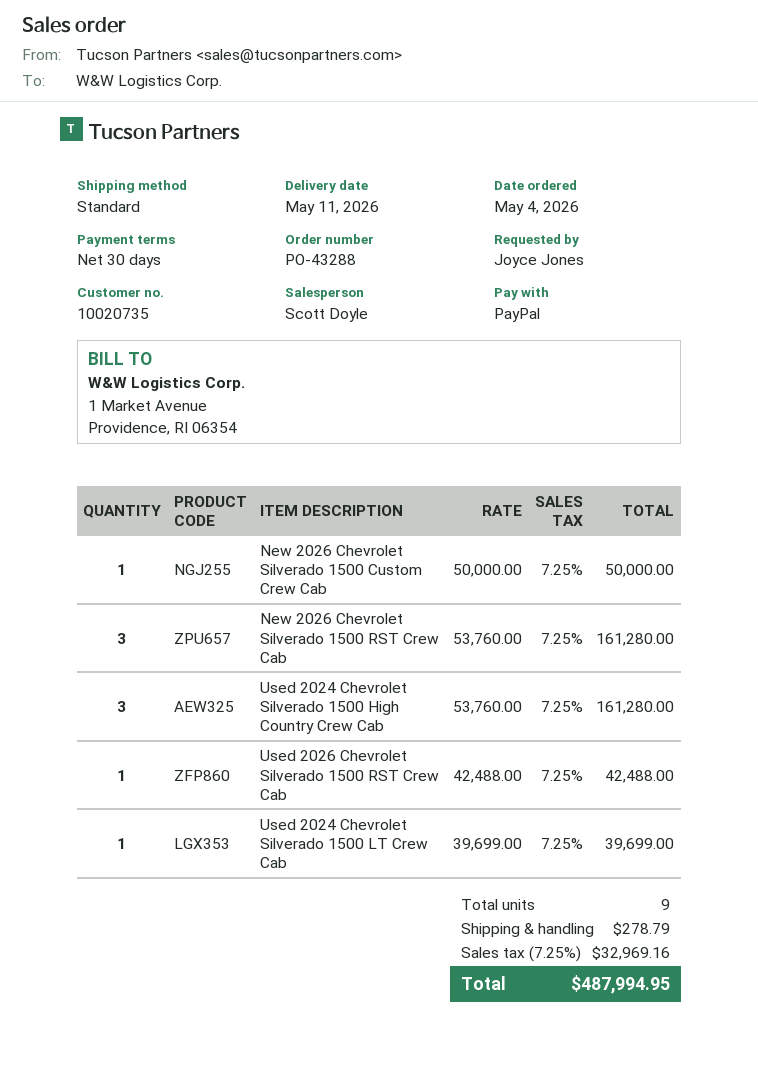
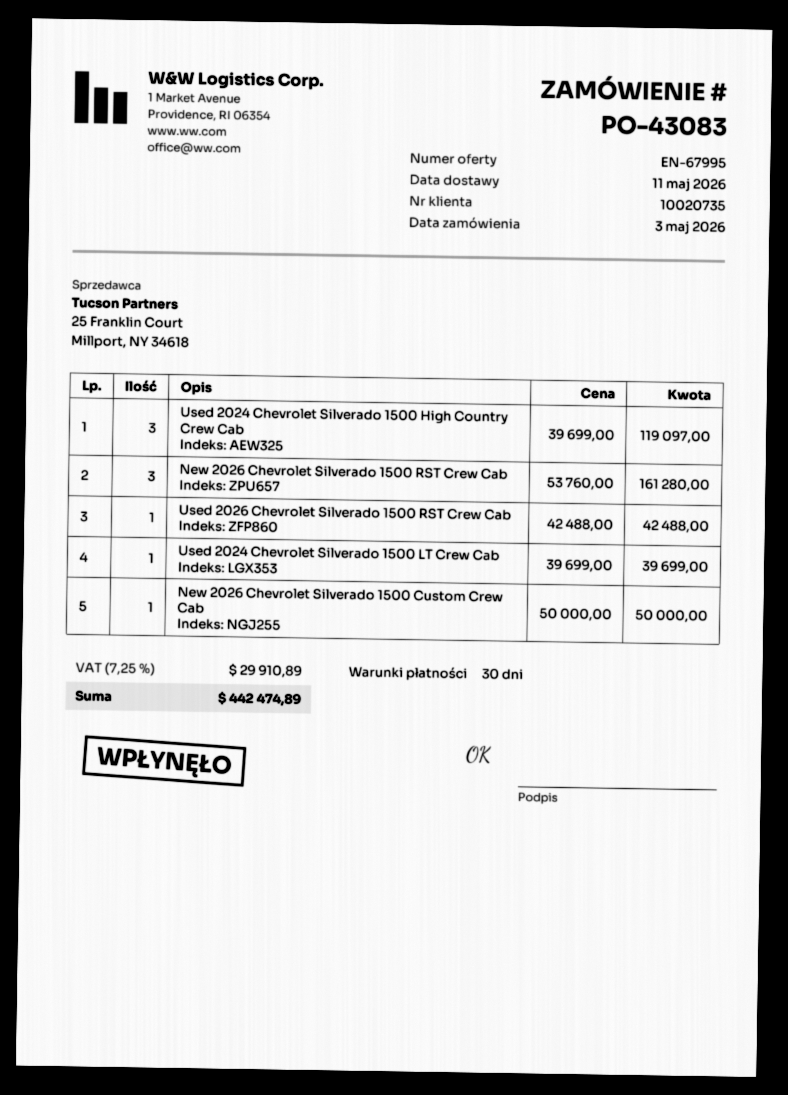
order number: PO-43288 -> PO-43083
order date: 2026-05-04 -> 2026-05-03
Used 2024 Chevrolet Silverado 1500 High Country Crew Cab: 3 x 53760.00 = 161280.00 -> 3 x 39699.00 = 119097.00
shipping: 278.79 -> none
tax: 7.25% = 32969.16 -> 7.25% = 29910.89
total: 487994.95 -> 442474.89

